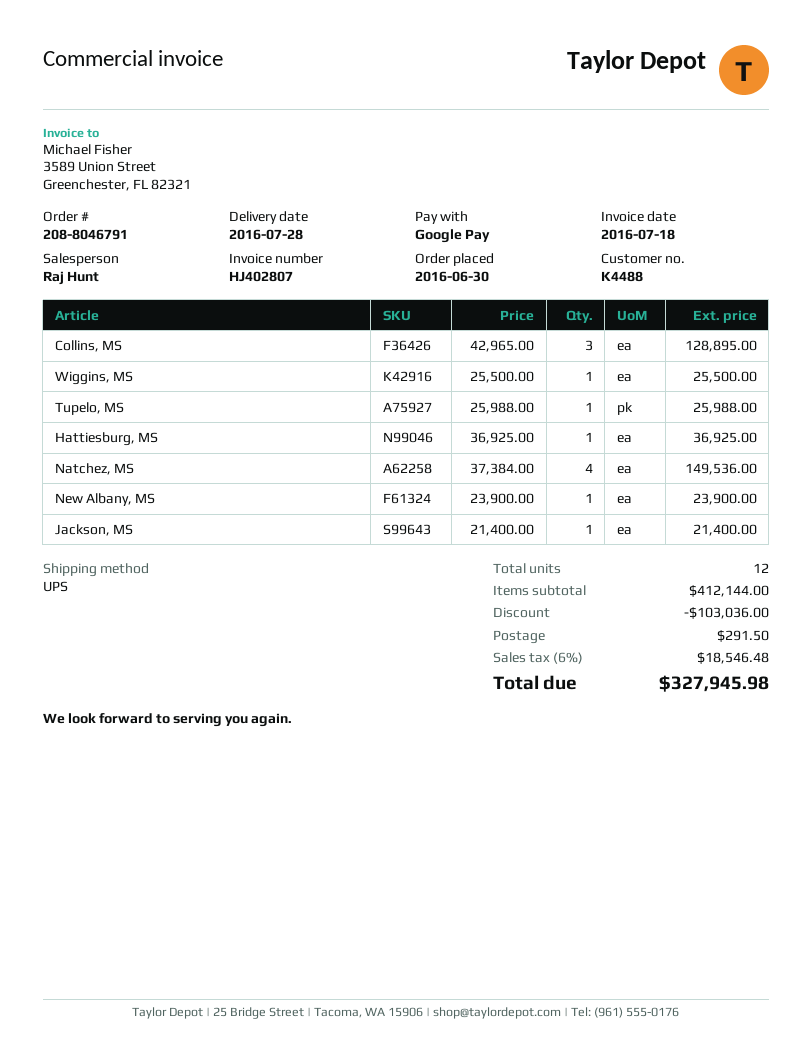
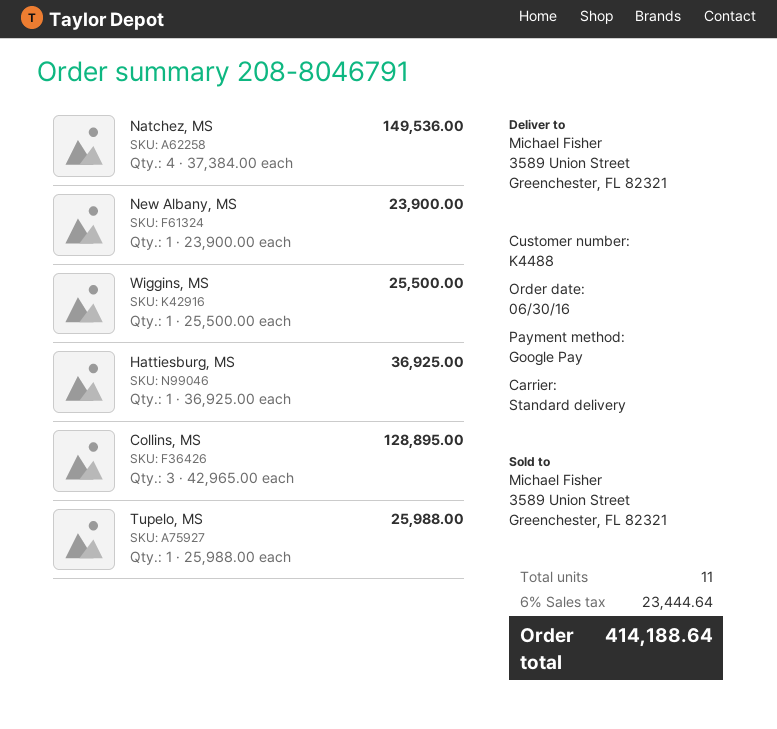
shipping method: UPS -> standard
Jackson, MS: 1 x 21400.00 = 21400.00 -> none
total quantity: 12 -> 11
discount: 103036.00 -> none
shipping: 291.50 -> none
tax: 6% = 18546.48 -> 6% = 23444.64
total: 327945.98 -> 414188.64

